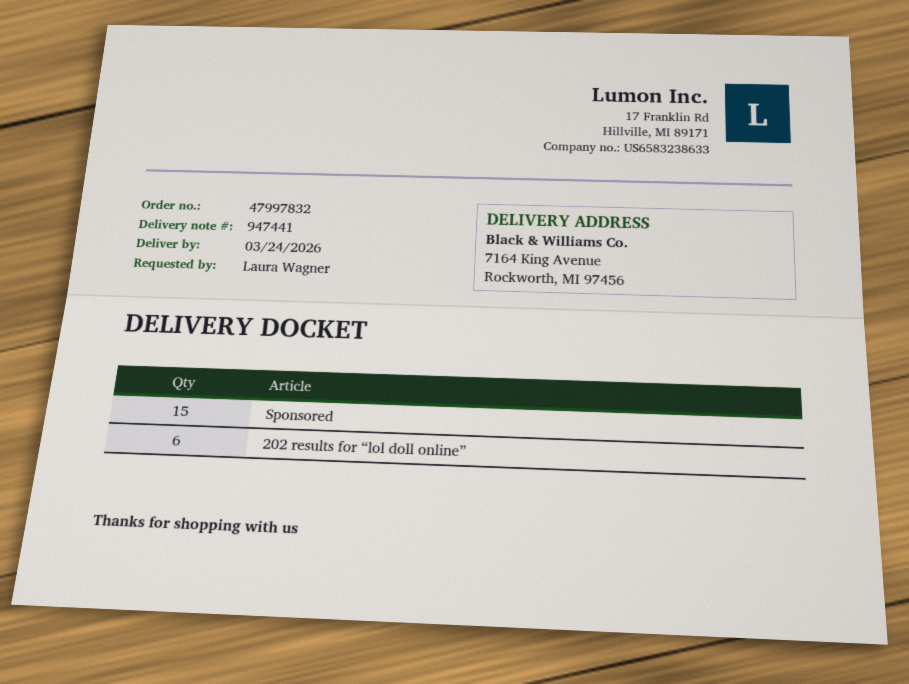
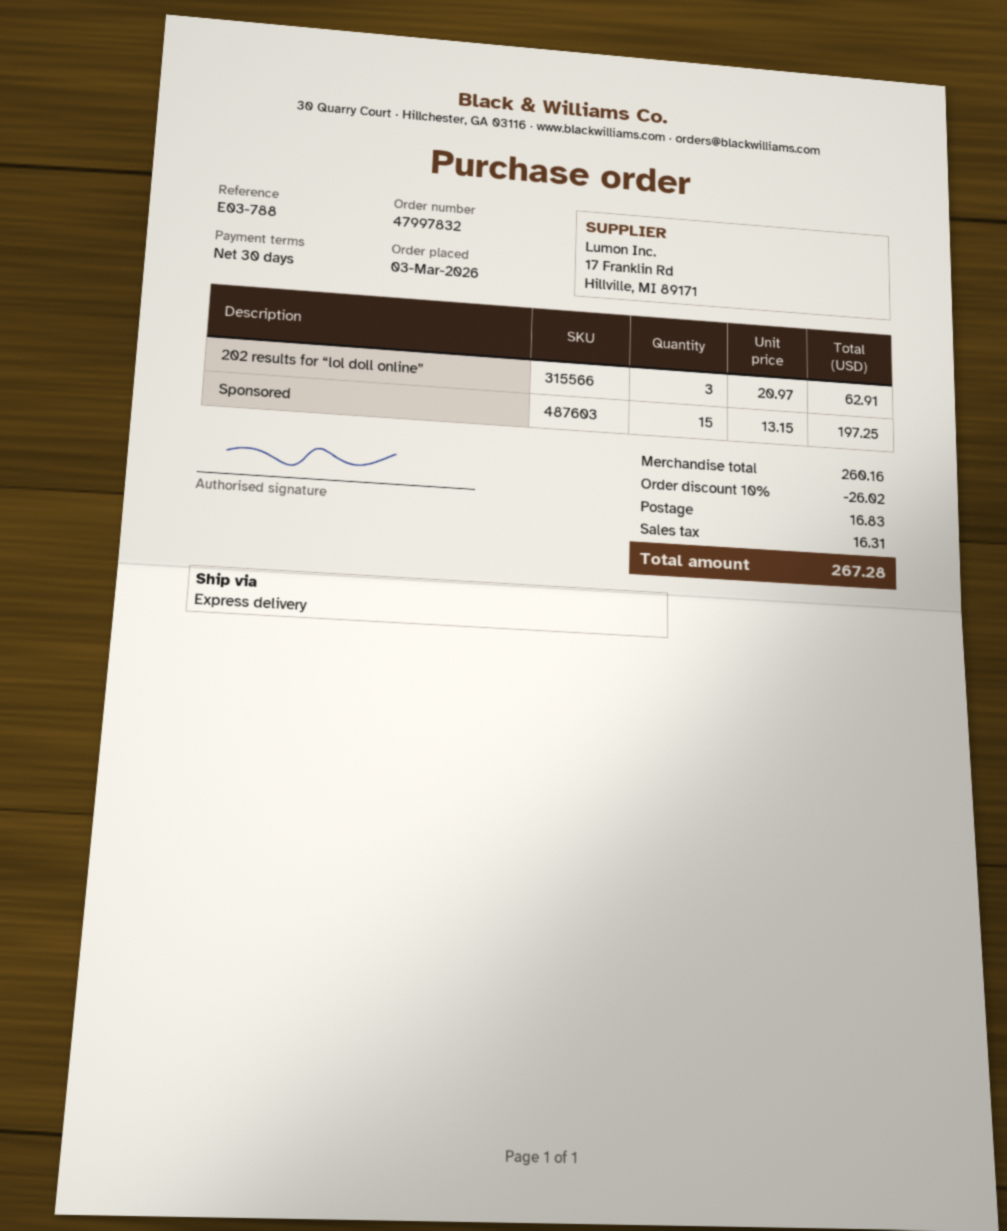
202 results for “lol doll online”: 6 -> 3

